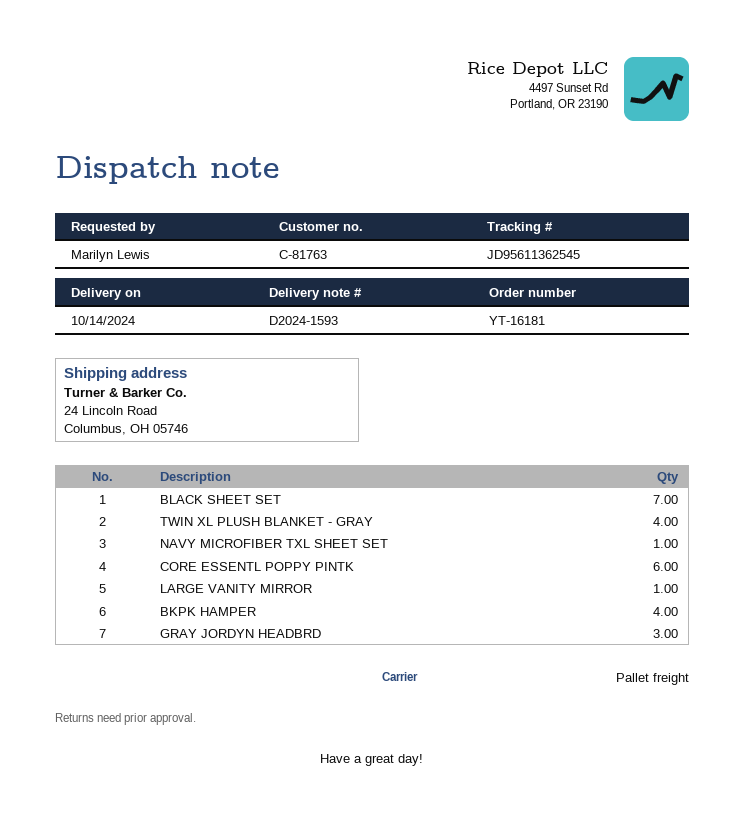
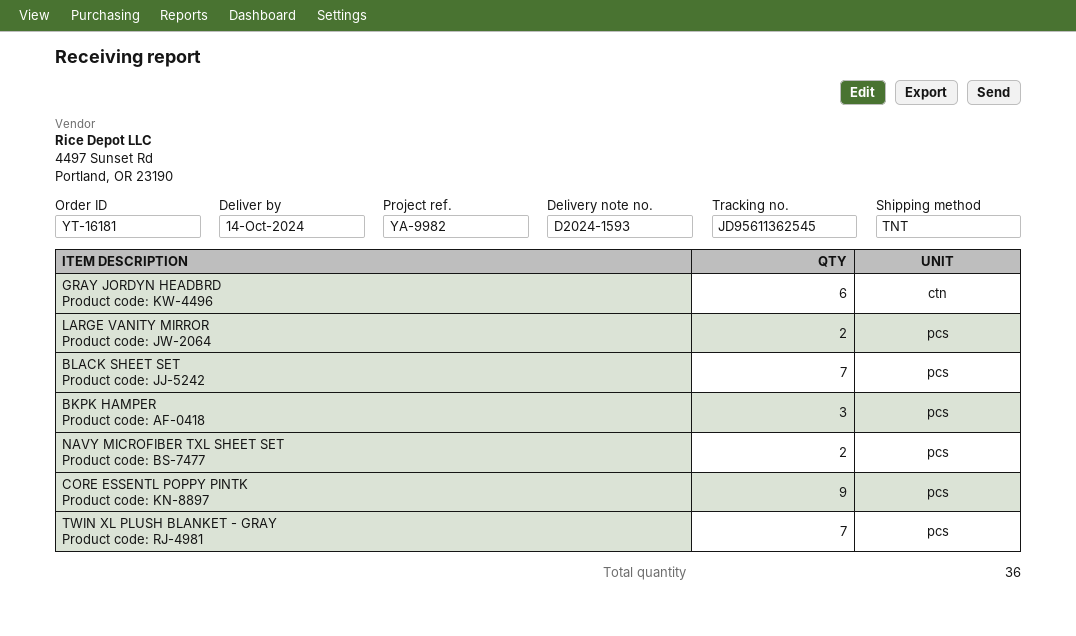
shipping method: pallet freight -> TNT
TWIN XL PLUSH BLANKET - GRAY: 4 -> 7
NAVY MICROFIBER TXL SHEET SET: 1 -> 2
CORE ESSENTL POPPY PINTK: 6 -> 9
LARGE VANITY MIRROR: 1 -> 2
BKPK HAMPER: 4 -> 3
GRAY JORDYN HEADBRD: 3 -> 6

